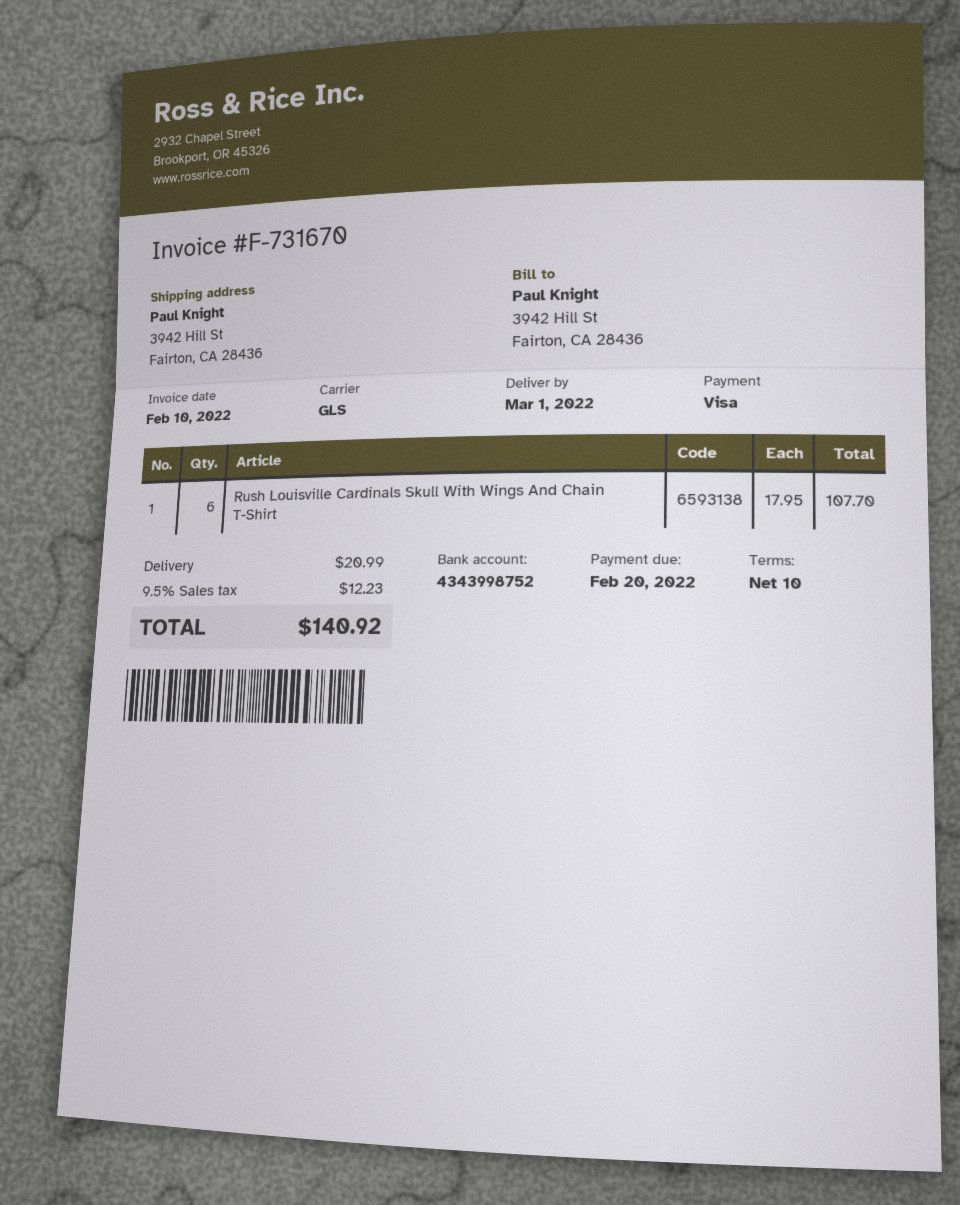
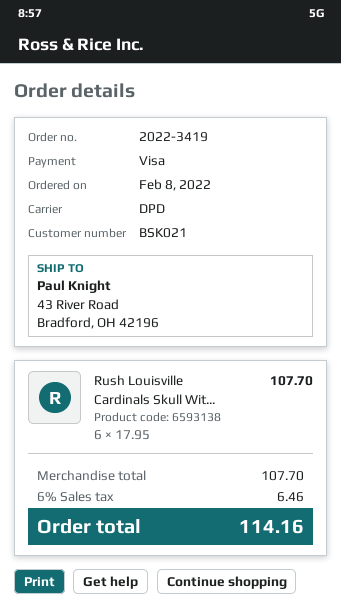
shipping method: GLS -> DPD
ship to: 3942 Hill St, Fairton, CA 28436 -> 43 River Road, Bradford, OH 42196
shipping: 20.99 -> none
tax: 9.5% = 12.23 -> 6% = 6.46
total: 140.92 -> 114.16

